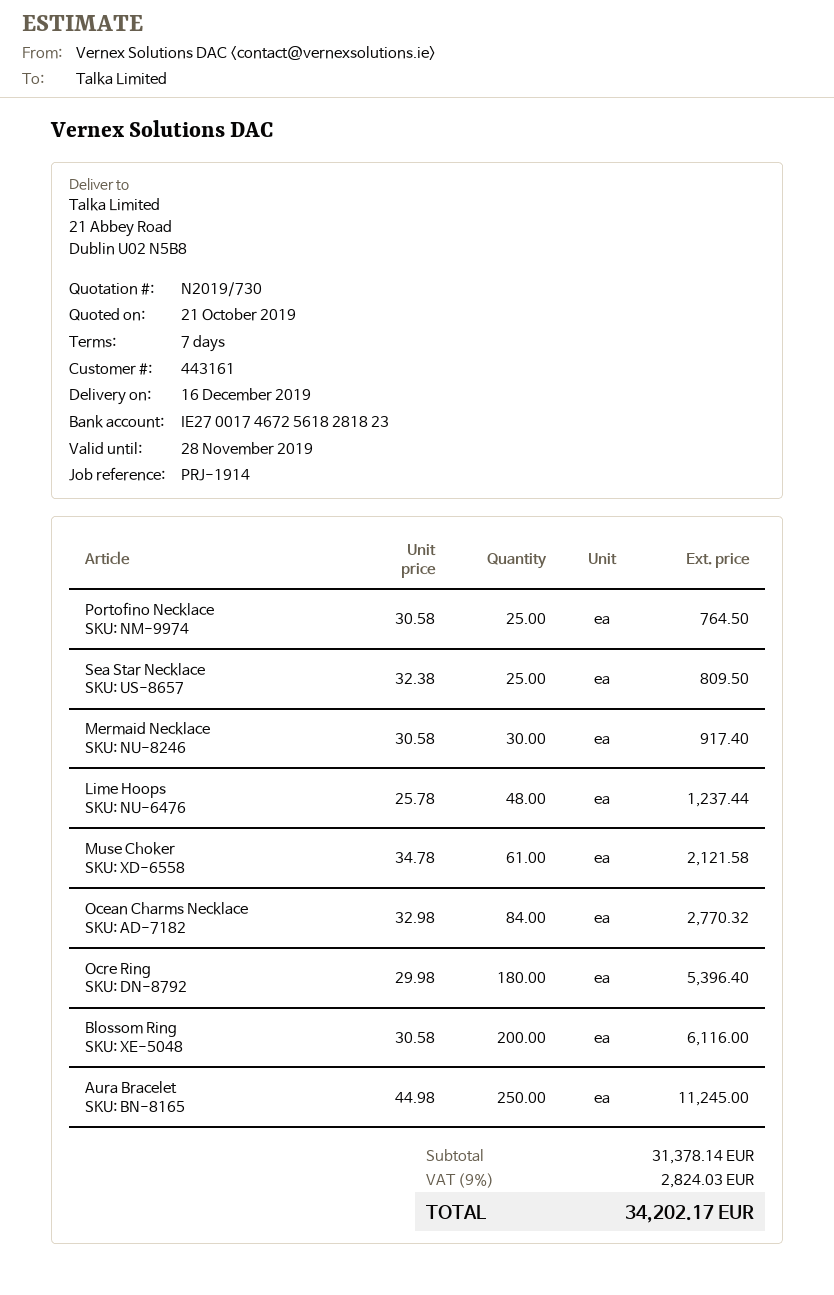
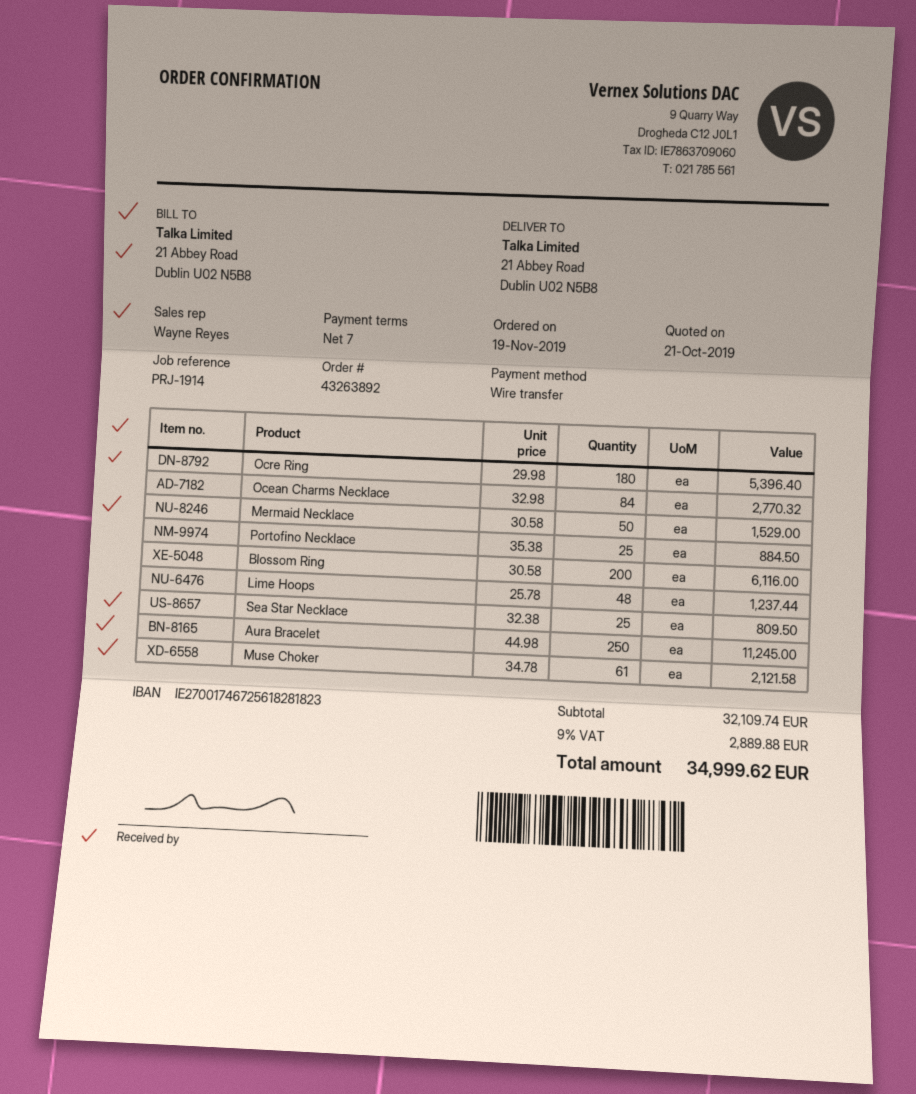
Portofino Necklace: 25 x 30.58 = 764.50 -> 25 x 35.38 = 884.50
Mermaid Necklace: 30 x 30.58 = 917.40 -> 50 x 30.58 = 1529.00
subtotal: 31378.14 -> 32109.74
tax: 9% = 2824.03 -> 9% = 2889.88
total: 34202.17 -> 34999.62

